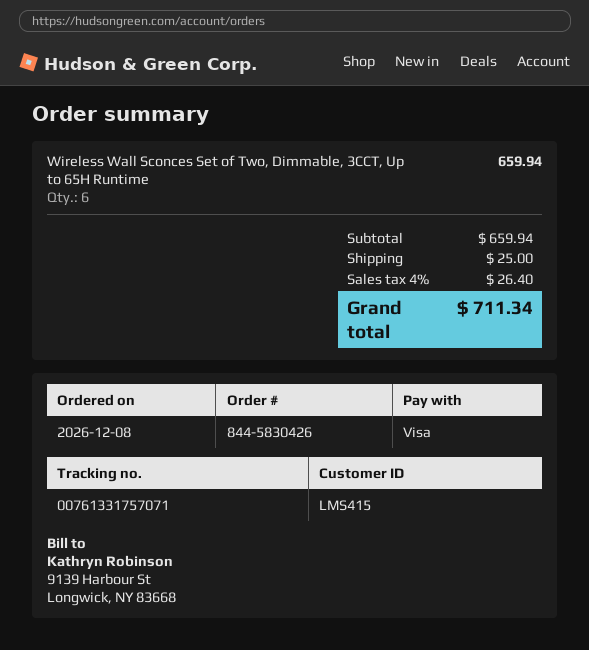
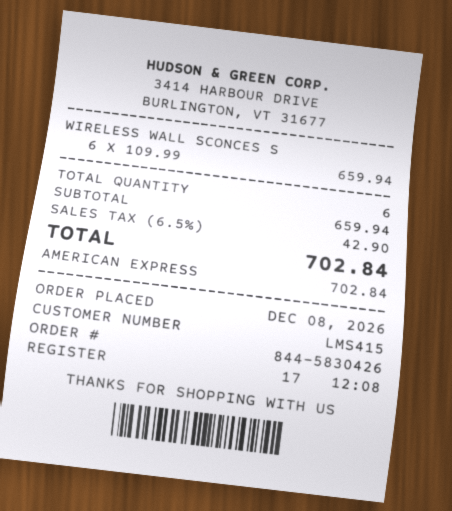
payment method: Visa -> American Express
shipping: 25.00 -> none
tax: 4% = 26.40 -> 6.5% = 42.90
total: 711.34 -> 702.84

